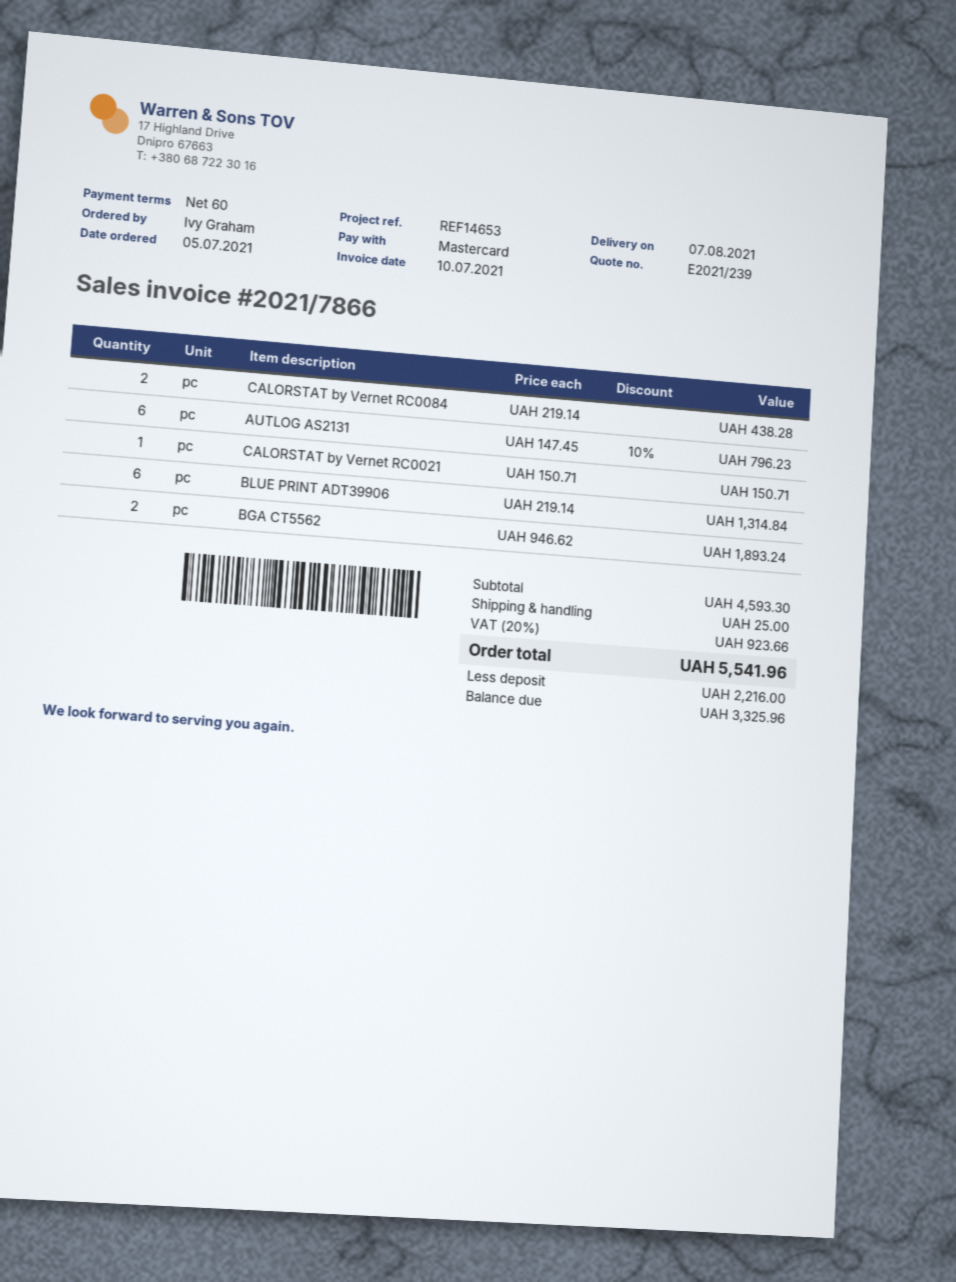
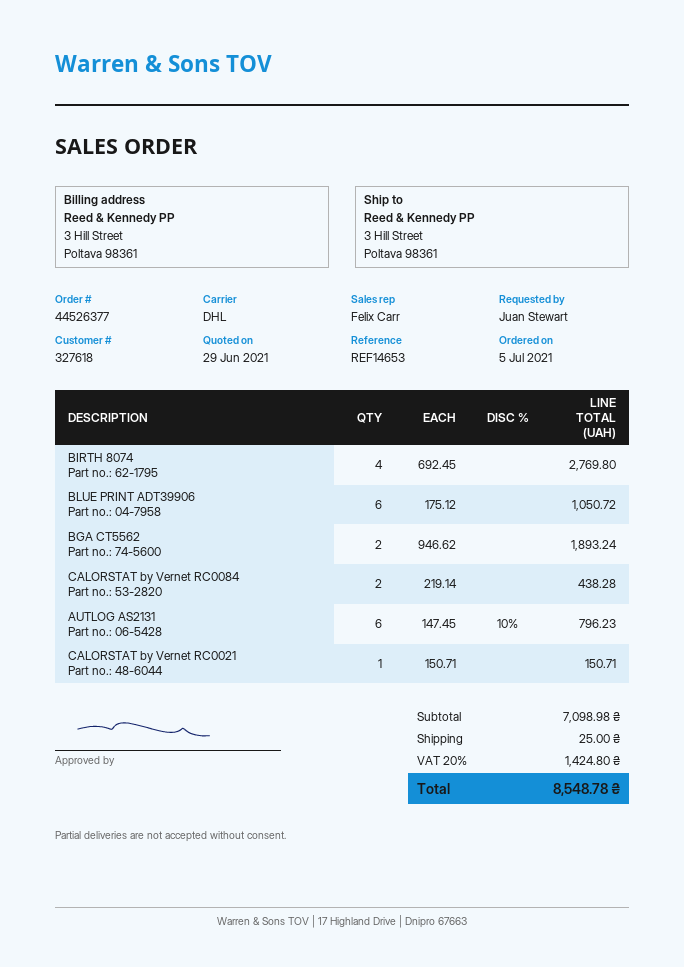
ordered by: Ivy Graham -> Juan Stewart
BLUE PRINT ADT39906: 6 x 219.14 = 1314.84 -> 6 x 175.12 = 1050.72
BIRTH 8074: none -> 4 x 692.45 = 2769.80
subtotal: 4593.30 -> 7098.98
tax: 20% = 923.66 -> 20% = 1424.80
total: 5541.96 -> 8548.78

